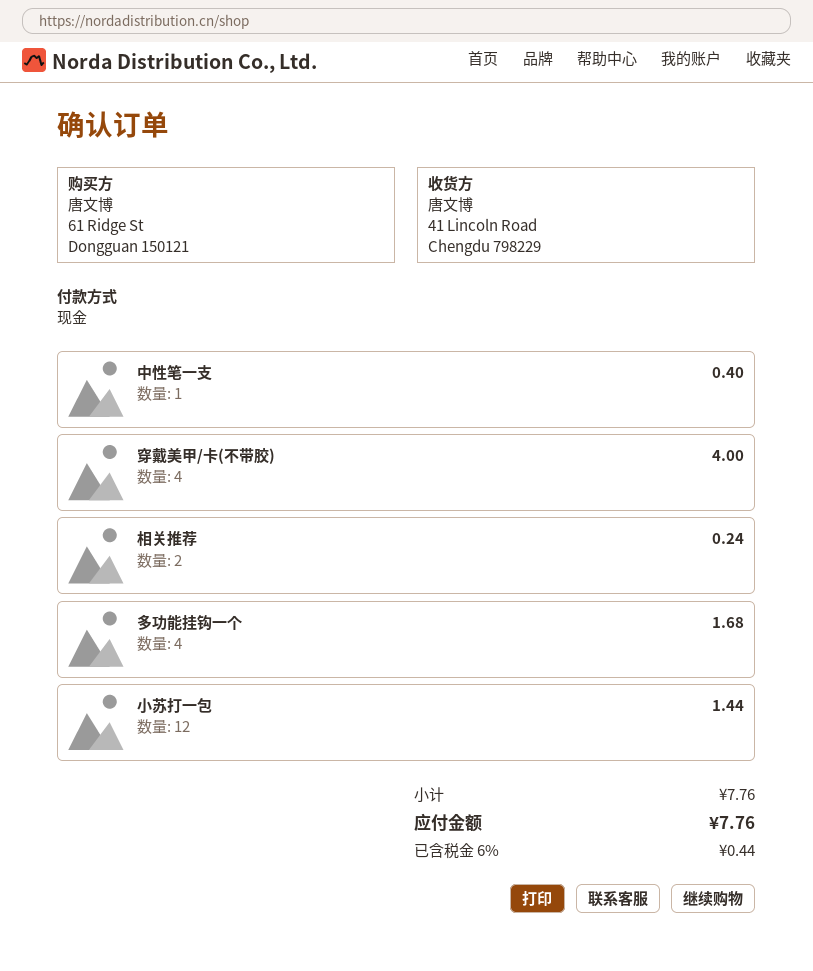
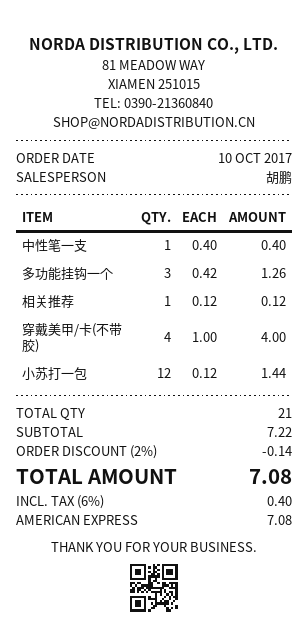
payment method: cash -> American Express
相关推荐: 2 for 0.24 -> 1 for 0.12
多功能挂钩一个: 4 for 1.68 -> 3 for 1.26
subtotal: 7.76 -> 7.22
discount: none -> 2% = 0.14
tax: 6% = 0.44 -> 6% = 0.40
total: 7.76 -> 7.08

